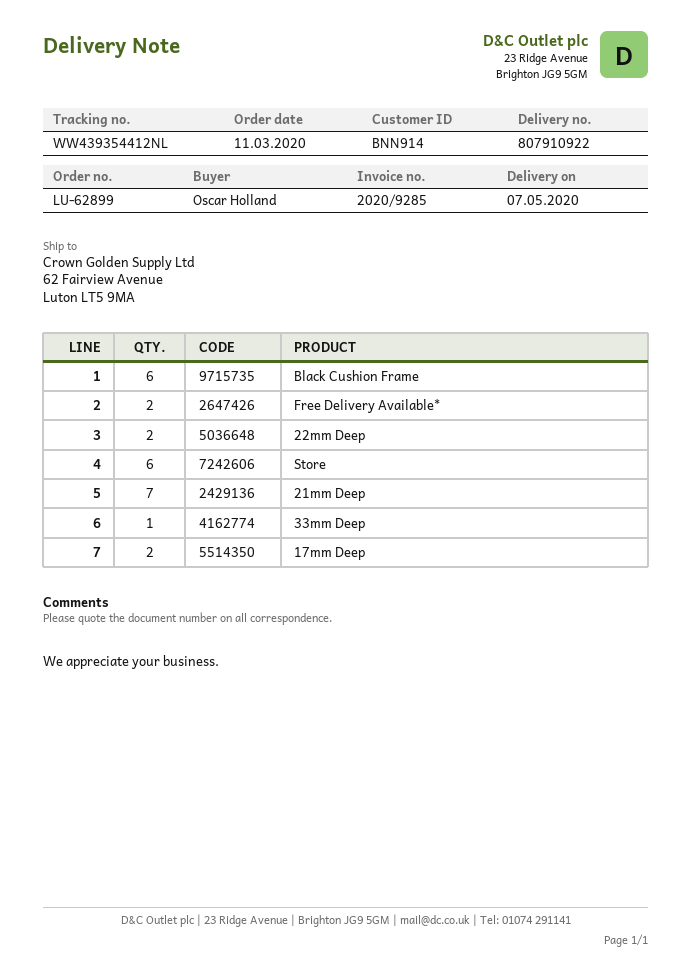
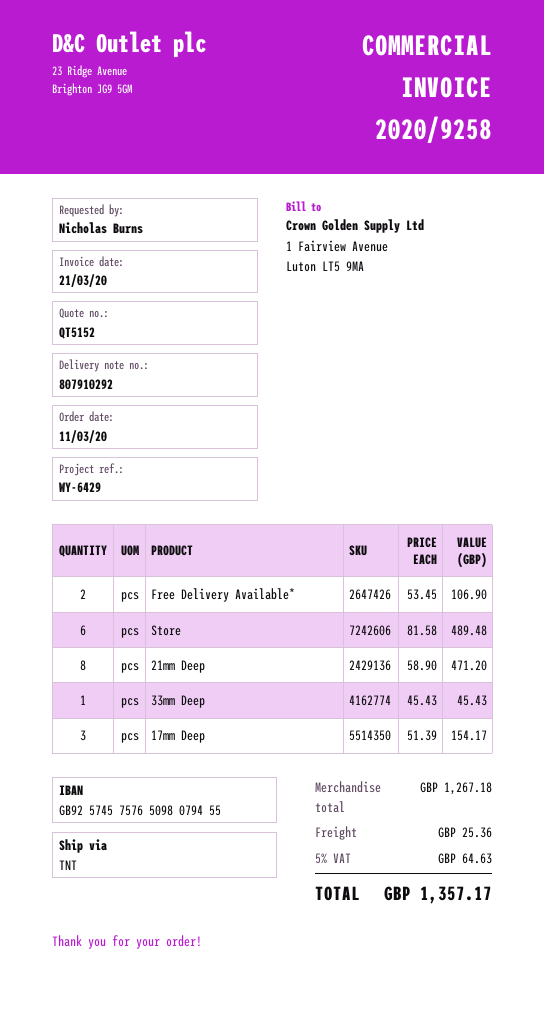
delivery note number: 807910922 -> 807910292
invoice number: 2020/9285 -> 2020/9258
ordered by: Oscar Holland -> Nicholas Burns
Black Cushion Frame: 6 -> none
22mm Deep: 2 -> none
21mm Deep: 7 -> 8
17mm Deep: 2 -> 3

